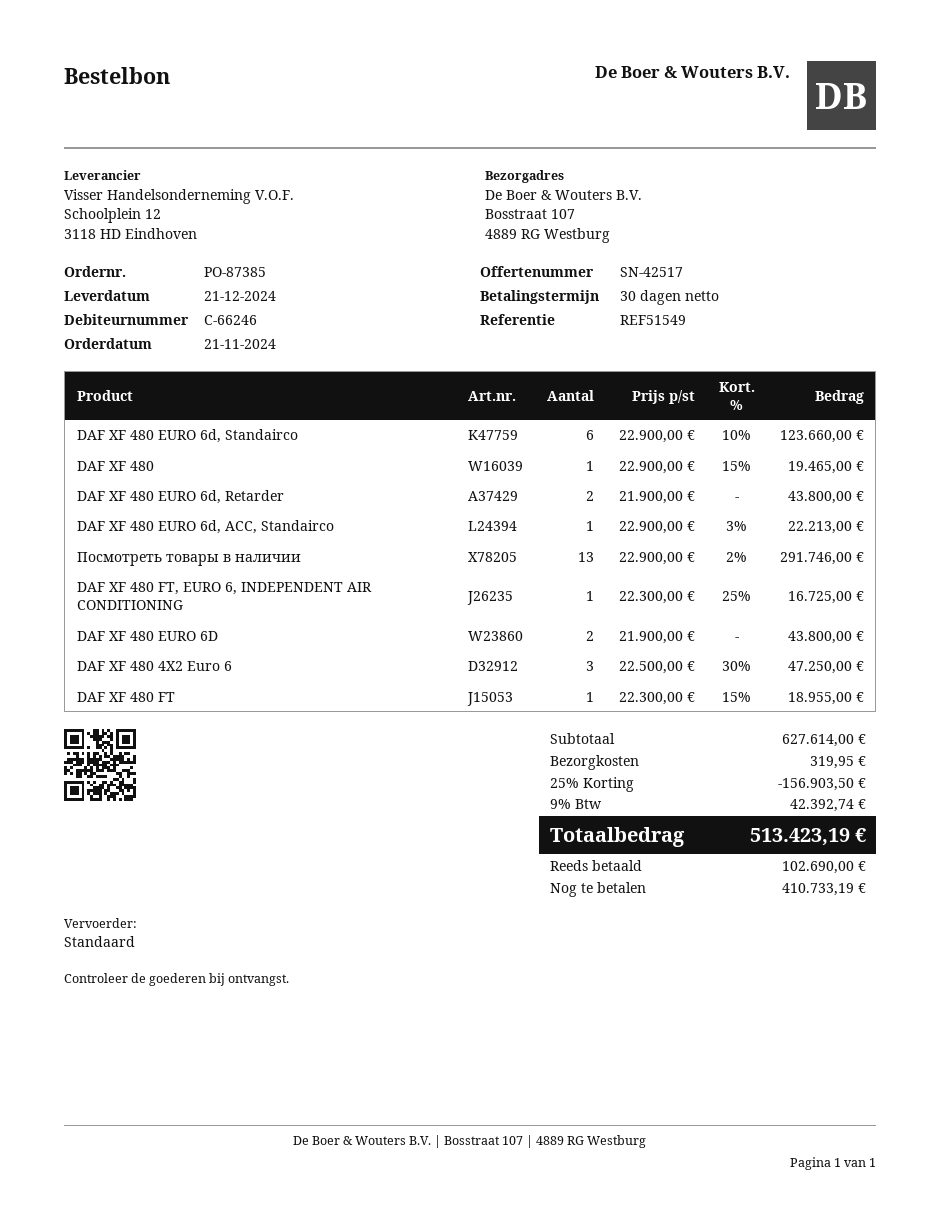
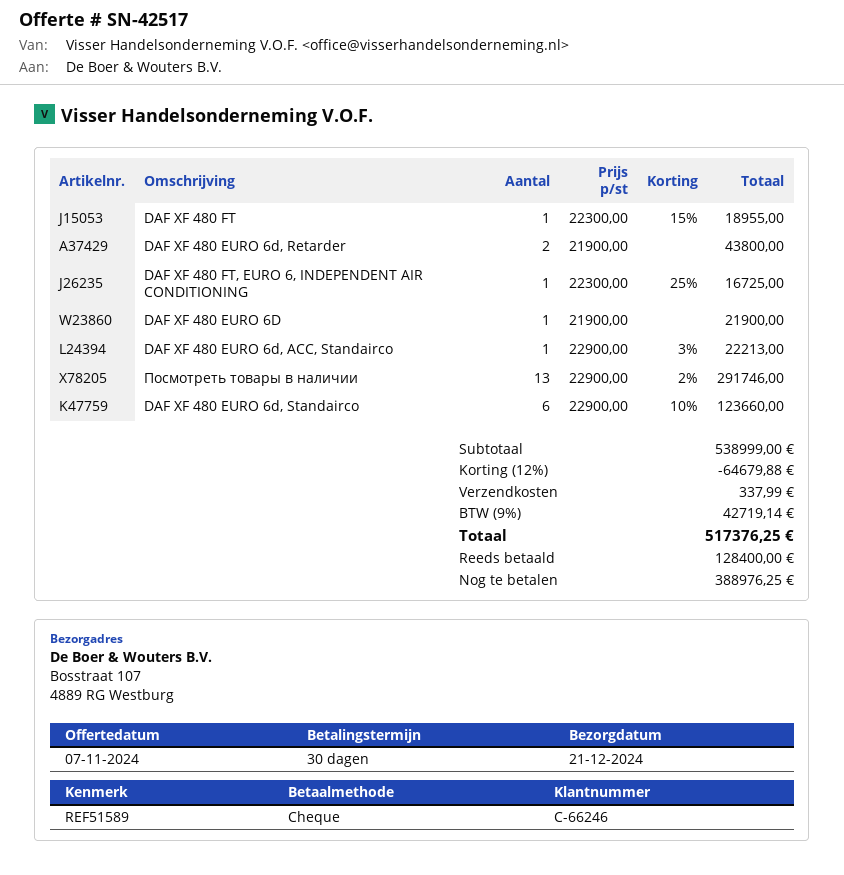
reference: REF51549 -> REF51589
DAF XF 480: 1 x 22900.00 - 15% = 19465.00 -> none
DAF XF 480 EURO 6D: 2 x 21900.00 = 43800.00 -> 1 x 21900.00 = 21900.00
DAF XF 480 4X2 Euro 6: 3 x 22500.00 - 30% = 47250.00 -> none
subtotal: 627614.00 -> 538999.00
discount: 25% = 156903.50 -> 12% = 64679.88
shipping: 319.95 -> 337.99
tax: 9% = 42392.74 -> 9% = 42719.14
total: 513423.19 -> 517376.25
deposit: 102690.00 -> 128400.00
balance: 410733.19 -> 388976.25

